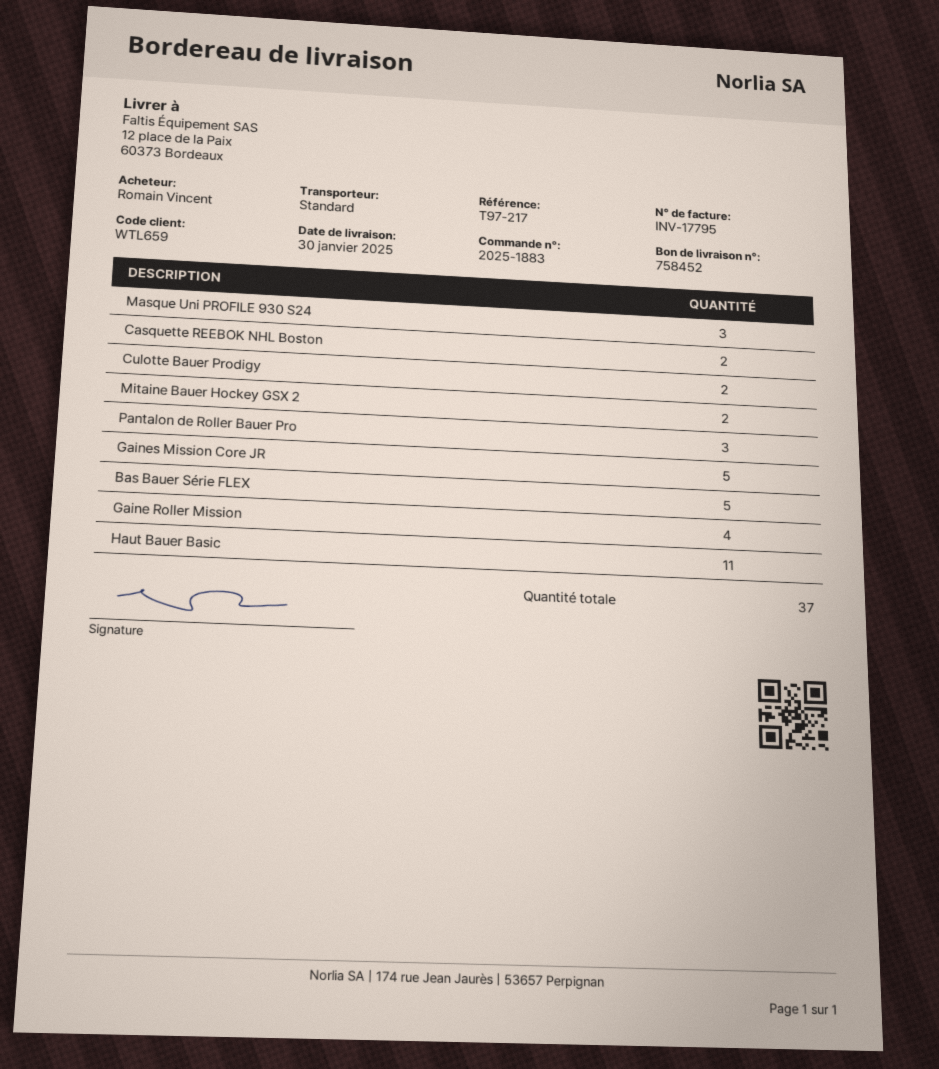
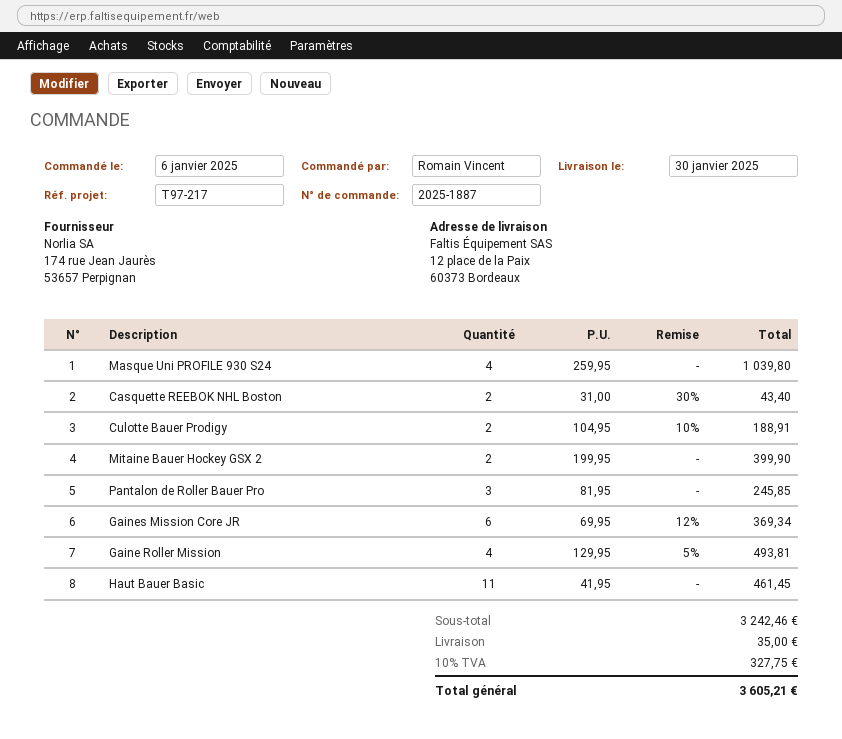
order number: 2025-1883 -> 2025-1887
Masque Uni PROFILE 930 S24: 3 -> 4
Gaines Mission Core JR: 5 -> 6
Bas Bauer Série FLEX: 5 -> none

